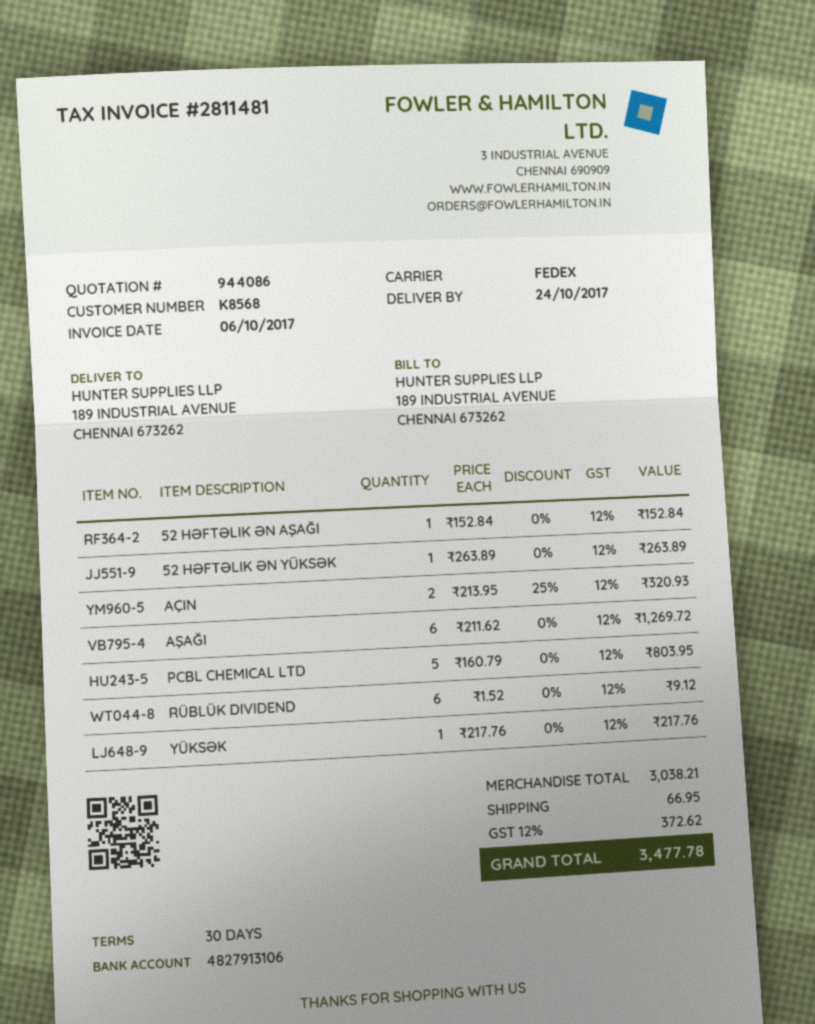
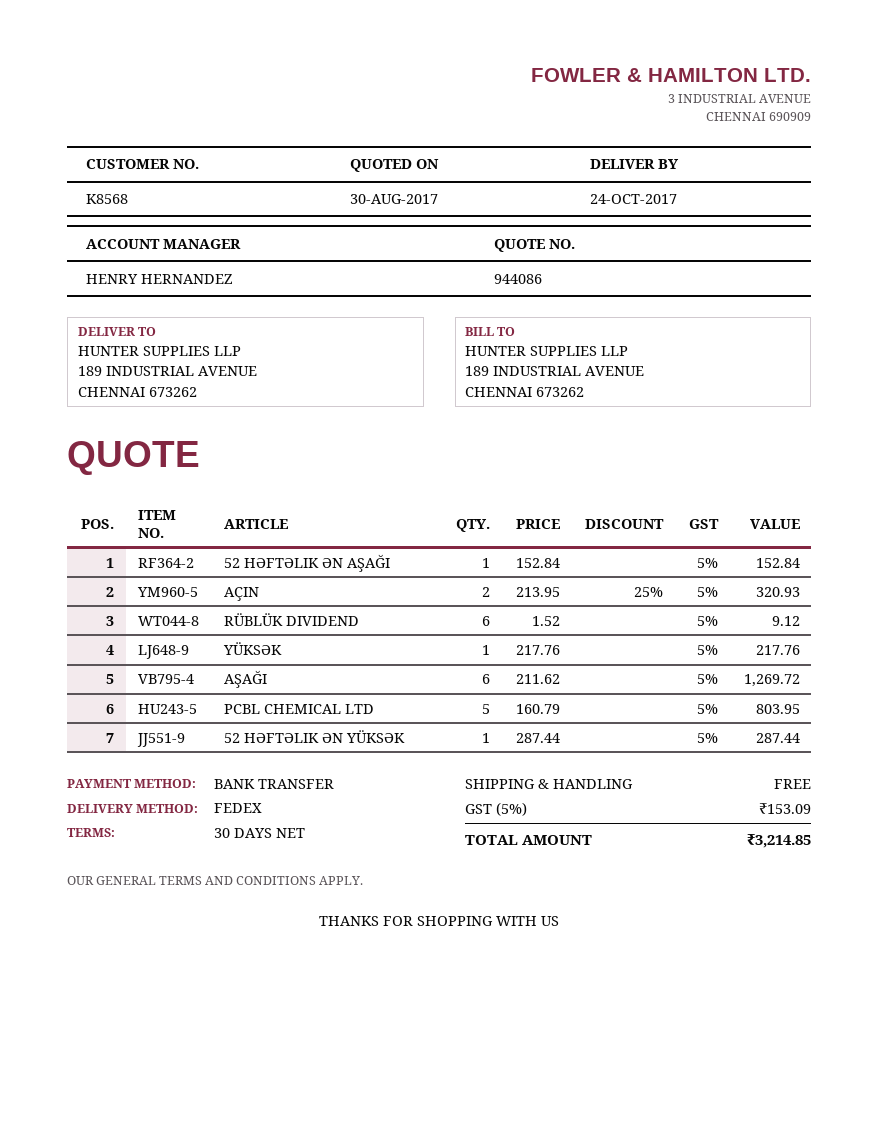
52 HƏFTƏLIK ƏN YÜKSƏK: 1 x 263.89 = 263.89 -> 1 x 287.44 = 287.44
shipping: 66.95 -> 0.00
tax: 12% = 372.62 -> 5% = 153.09
total: 3477.78 -> 3214.85

